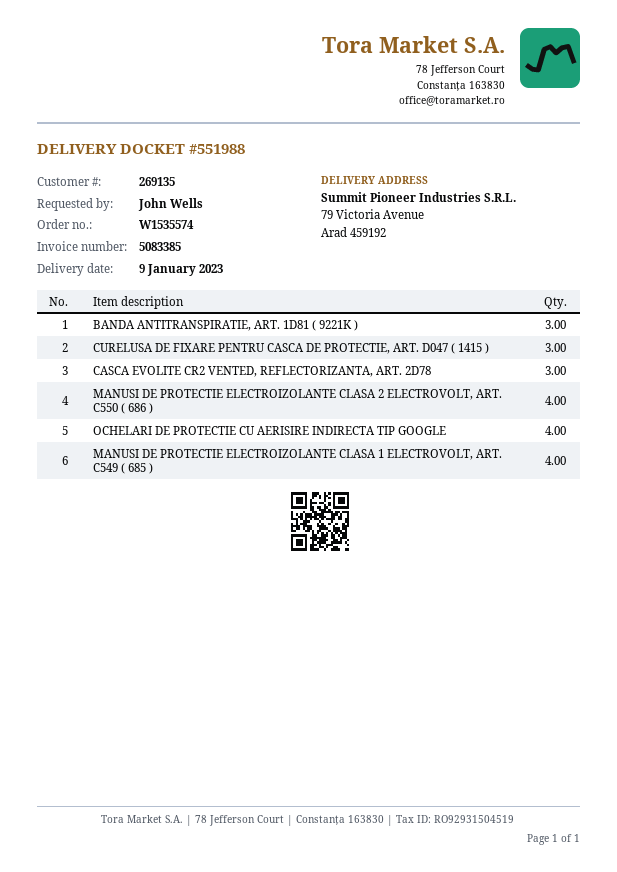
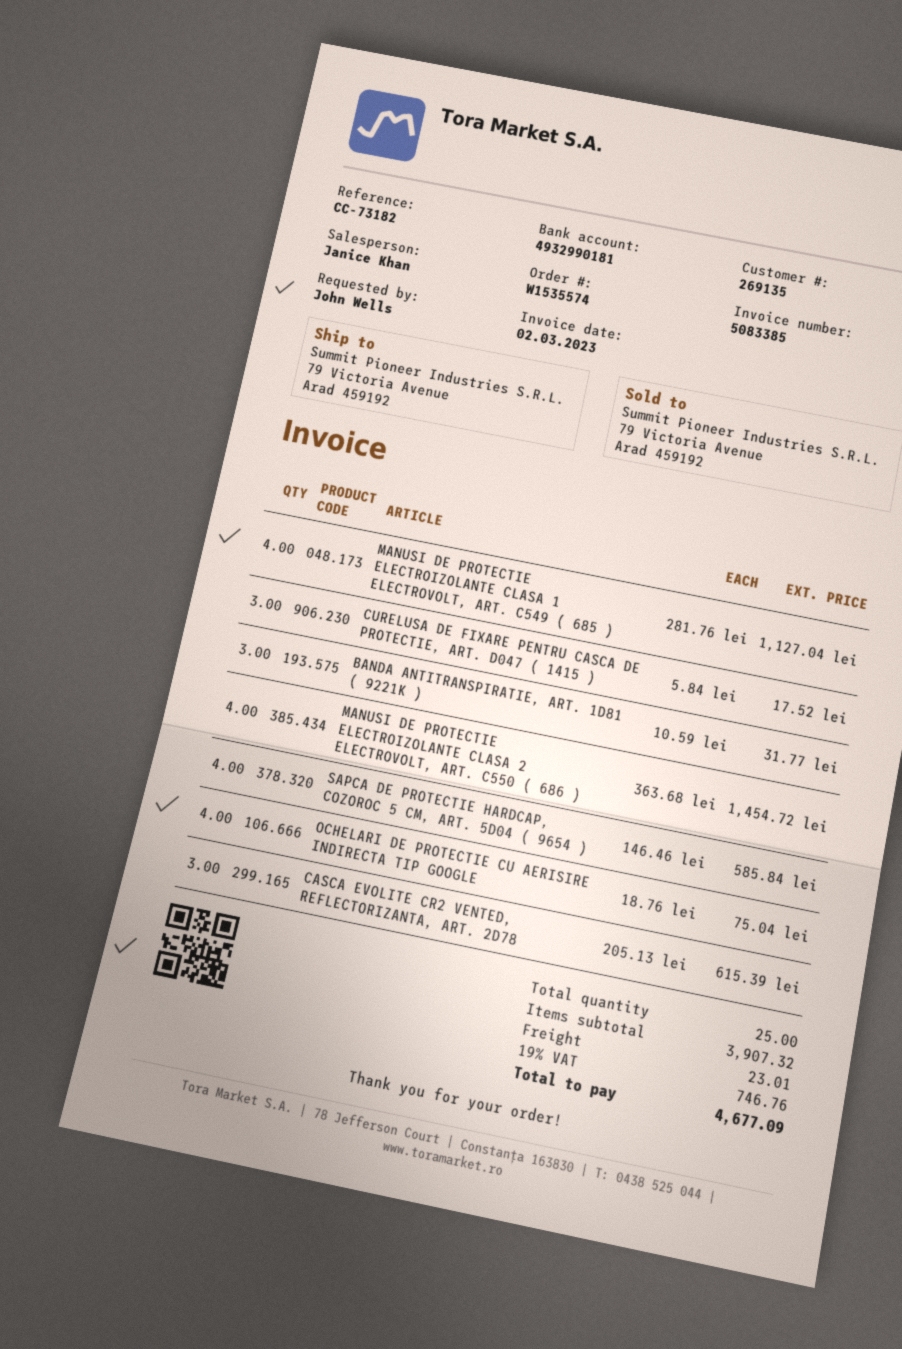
SAPCA DE PROTECTIE HARDCAP, COZOROC 5 CM, ART. 5D04 ( 9654 ): none -> 4

